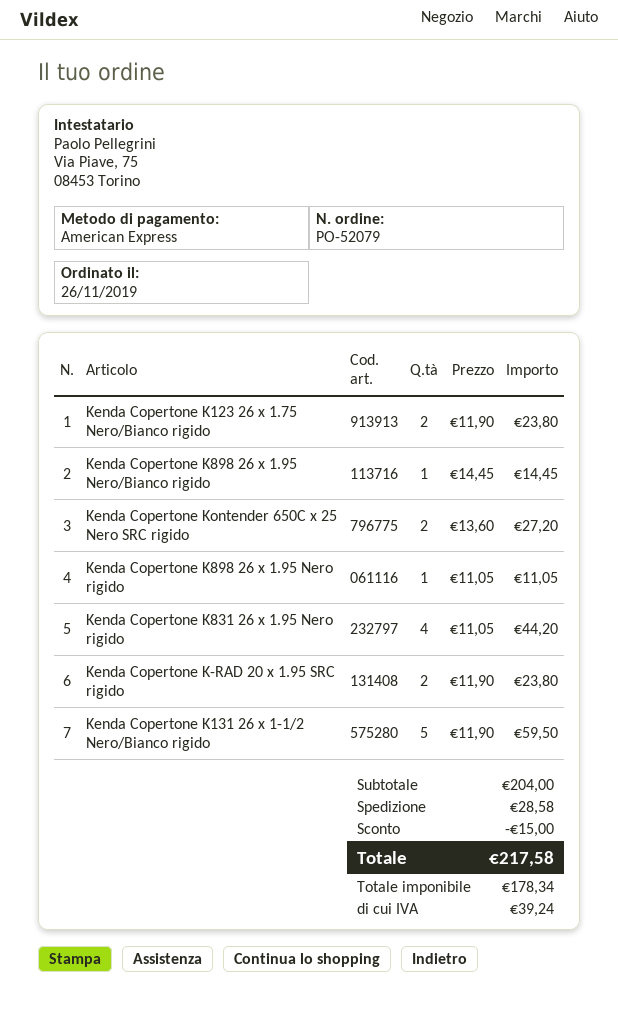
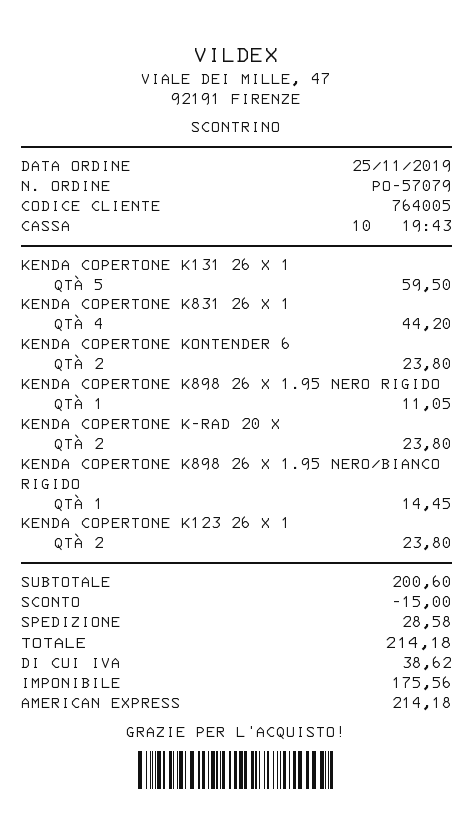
order number: PO-52079 -> PO-57079
order date: 2019-11-26 -> 2019-11-25
Kenda Copertone Kontender 650C x 25 Nero SRC rigido: 2 for 27.20 -> 2 for 23.80
subtotal: 204.00 -> 200.60
net: 178.34 -> 175.56
tax: 39.24 -> 38.62
total: 217.58 -> 214.18

